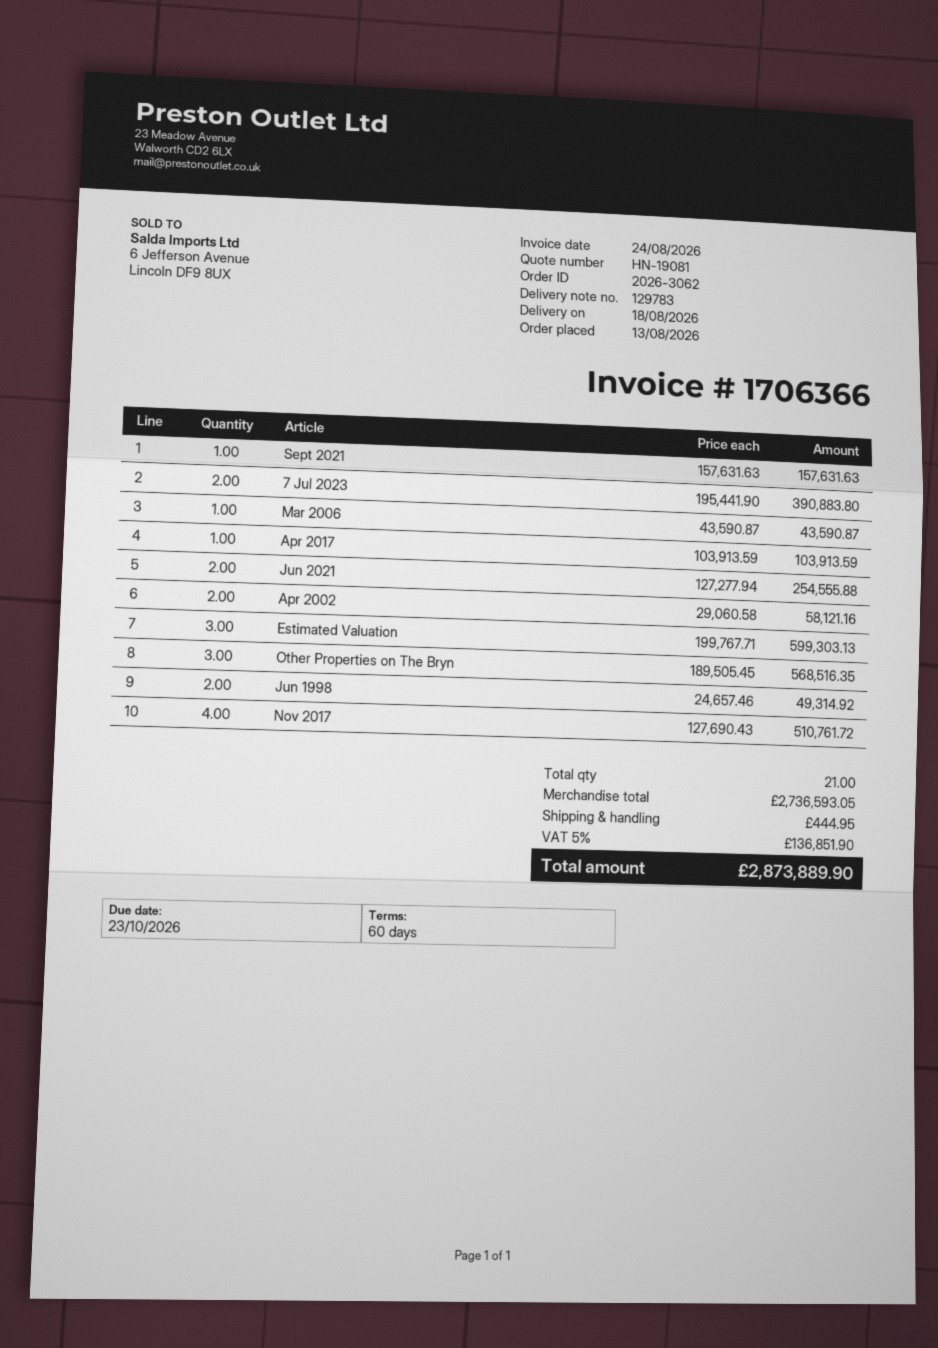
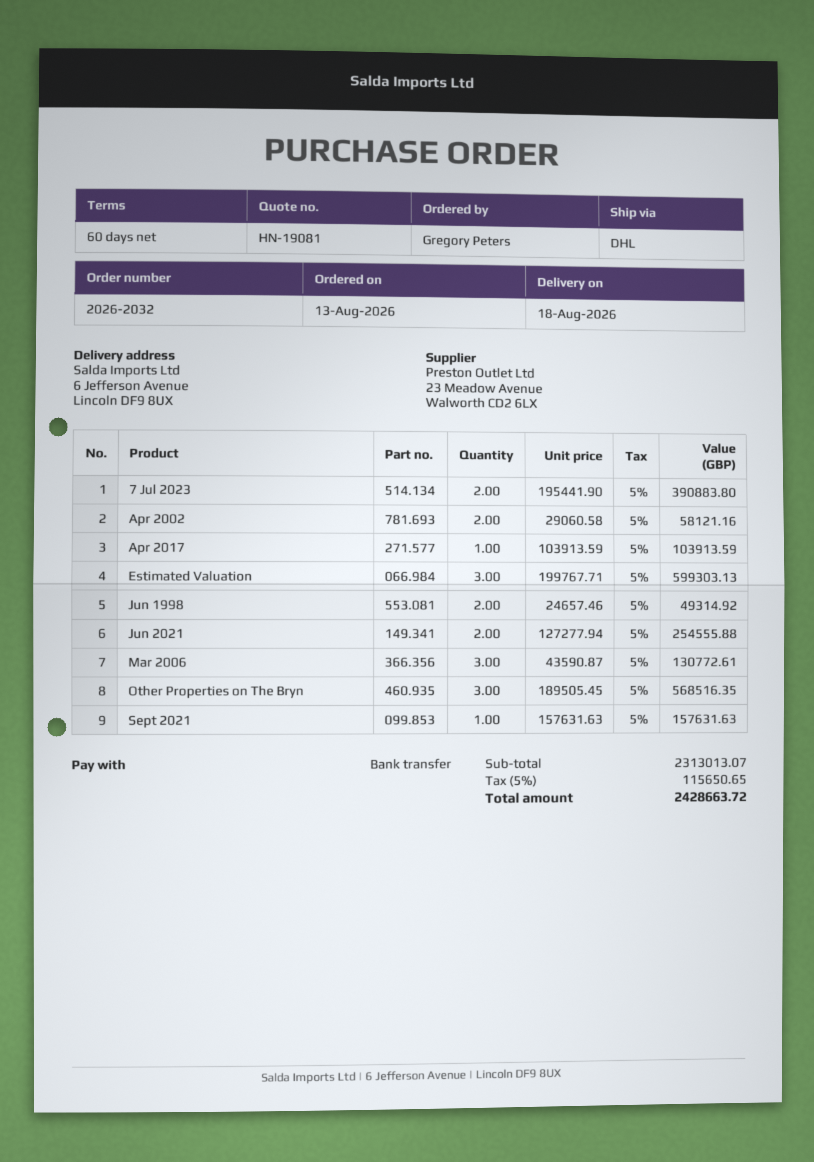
order number: 2026-3062 -> 2026-2032
Mar 2006: 1 x 43590.87 = 43590.87 -> 3 x 43590.87 = 130772.61
Nov 2017: 4 x 127690.43 = 510761.72 -> none
subtotal: 2736593.05 -> 2313013.07
shipping: 444.95 -> none
tax: 5% = 136851.90 -> 5% = 115650.65
total: 2873889.90 -> 2428663.72

